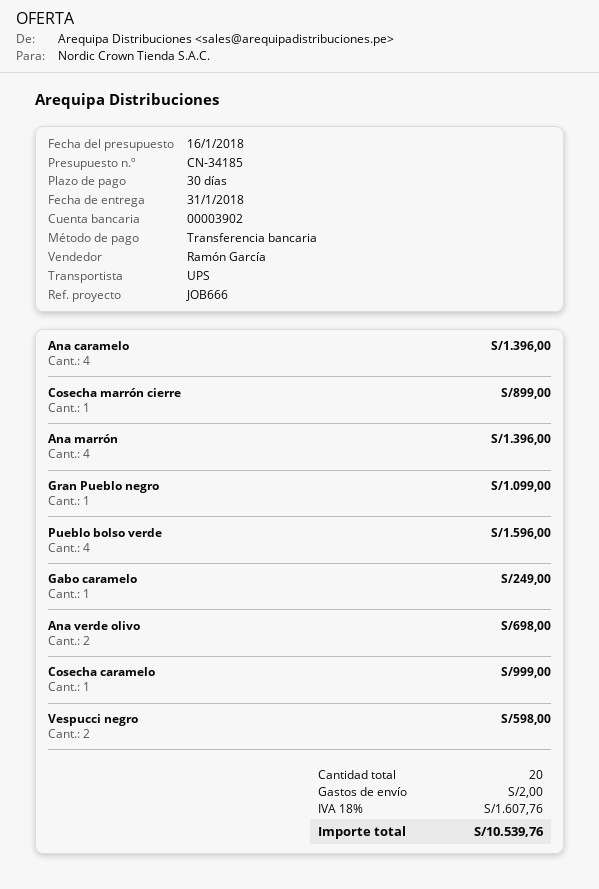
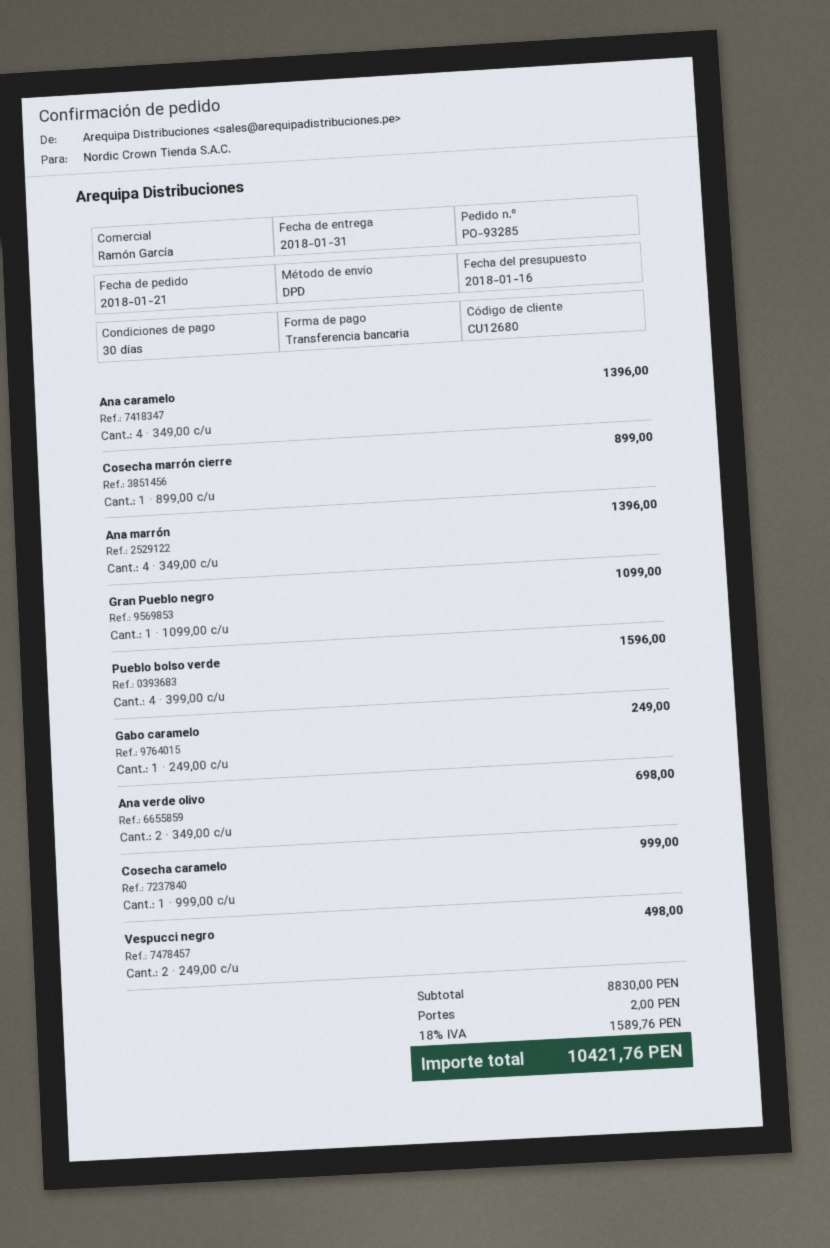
shipping method: UPS -> DPD
Vespucci negro: 2 for 598.00 -> 2 for 498.00
tax: 18% = 1607.76 -> 18% = 1589.76
total: 10539.76 -> 10421.76

